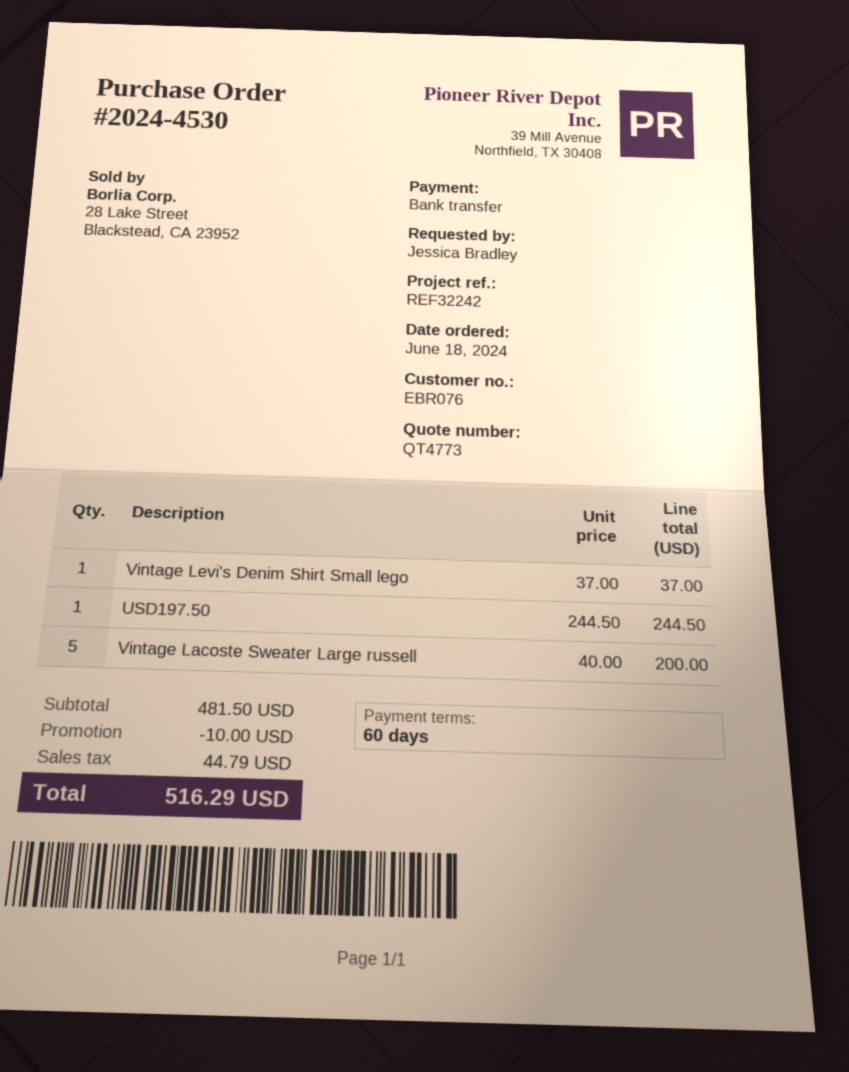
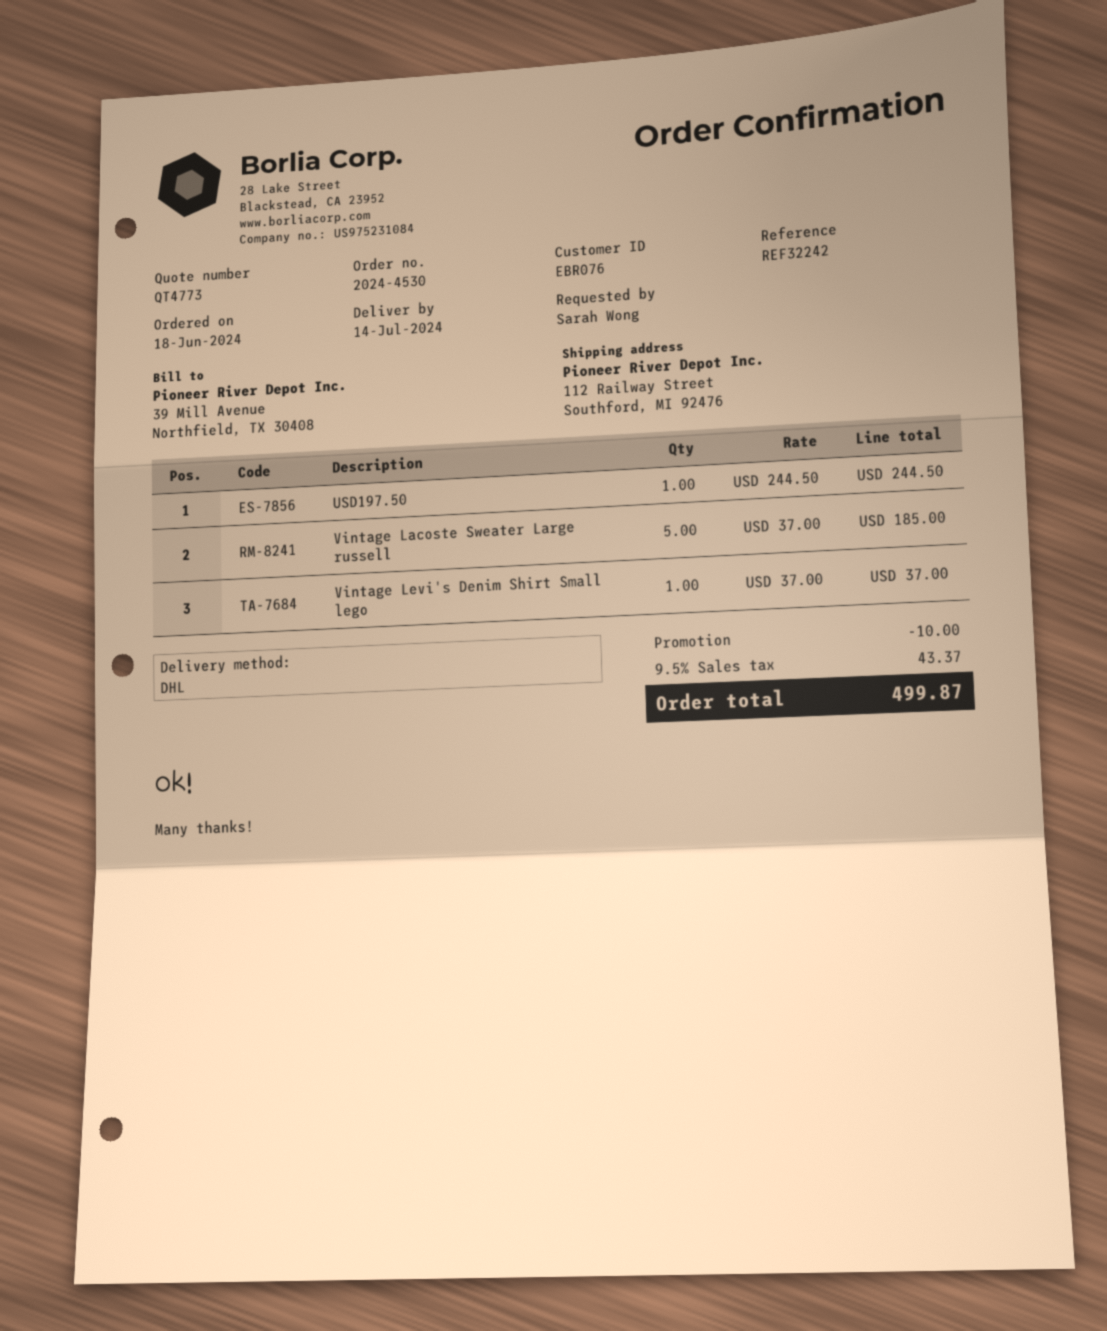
ordered by: Jessica Bradley -> Sarah Wong
Vintage Lacoste Sweater Large russell: 5 x 40.00 = 200.00 -> 5 x 37.00 = 185.00
tax: 44.79 -> 43.37
total: 516.29 -> 499.87

